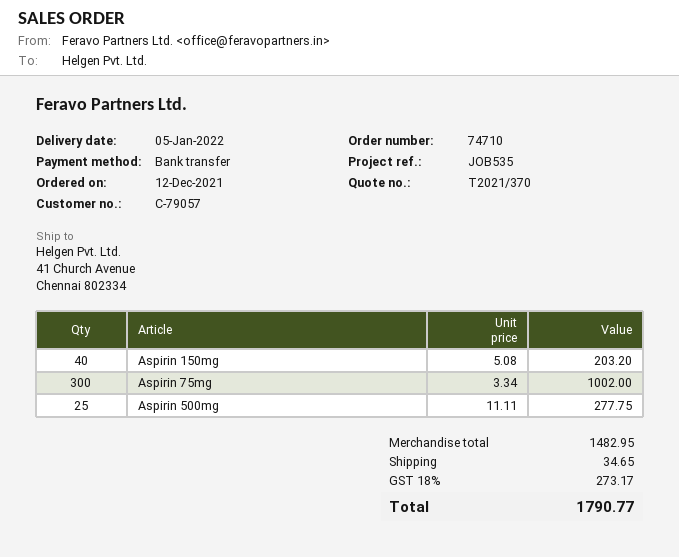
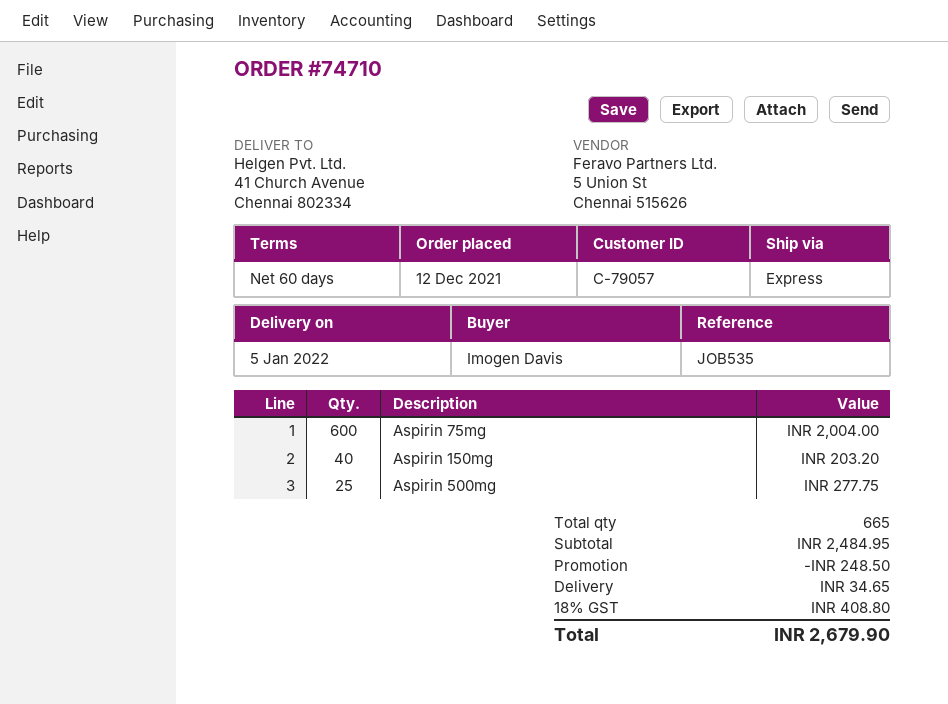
Aspirin 75mg: 300 for 1002.00 -> 600 for 2004.00
subtotal: 1482.95 -> 2484.95
discount: none -> 248.50
tax: 18% = 273.17 -> 18% = 408.80
total: 1790.77 -> 2679.90

